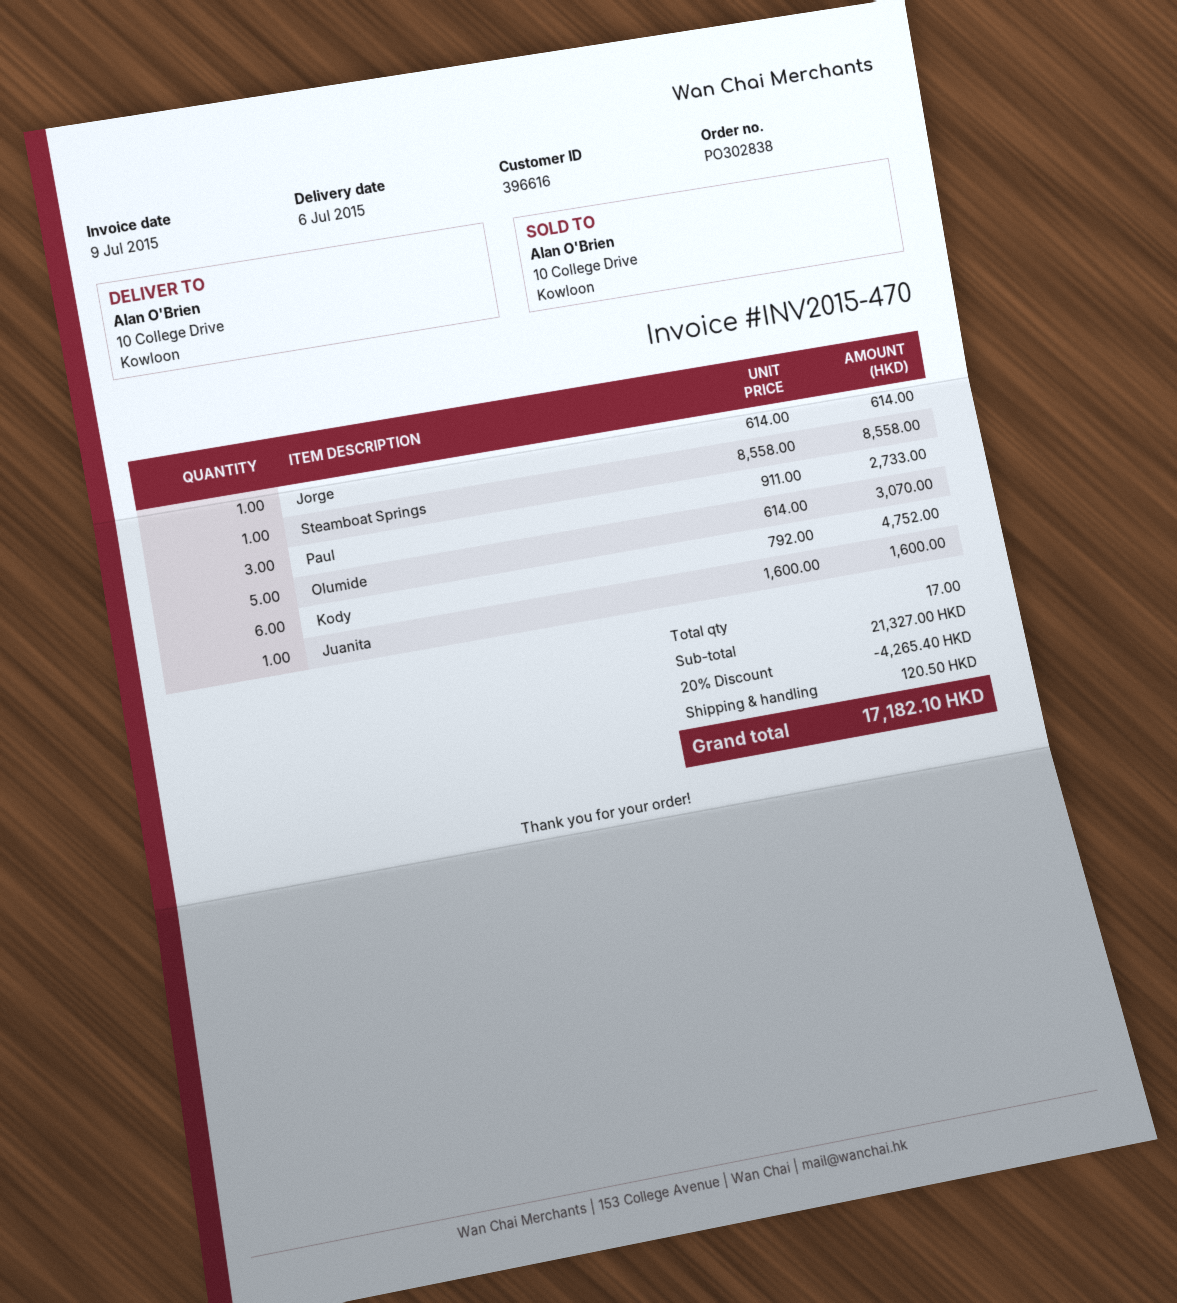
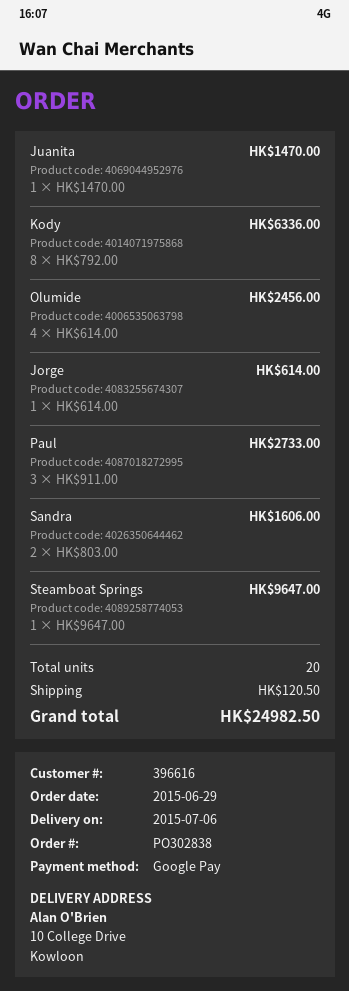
Steamboat Springs: 1 x 8558.00 = 8558.00 -> 1 x 9647.00 = 9647.00
Olumide: 5 x 614.00 = 3070.00 -> 4 x 614.00 = 2456.00
Kody: 6 x 792.00 = 4752.00 -> 8 x 792.00 = 6336.00
Juanita: 1 x 1600.00 = 1600.00 -> 1 x 1470.00 = 1470.00
Sandra: none -> 2 x 803.00 = 1606.00
total quantity: 17 -> 20
discount: 20% = 4265.40 -> none
total: 17182.10 -> 24982.50

